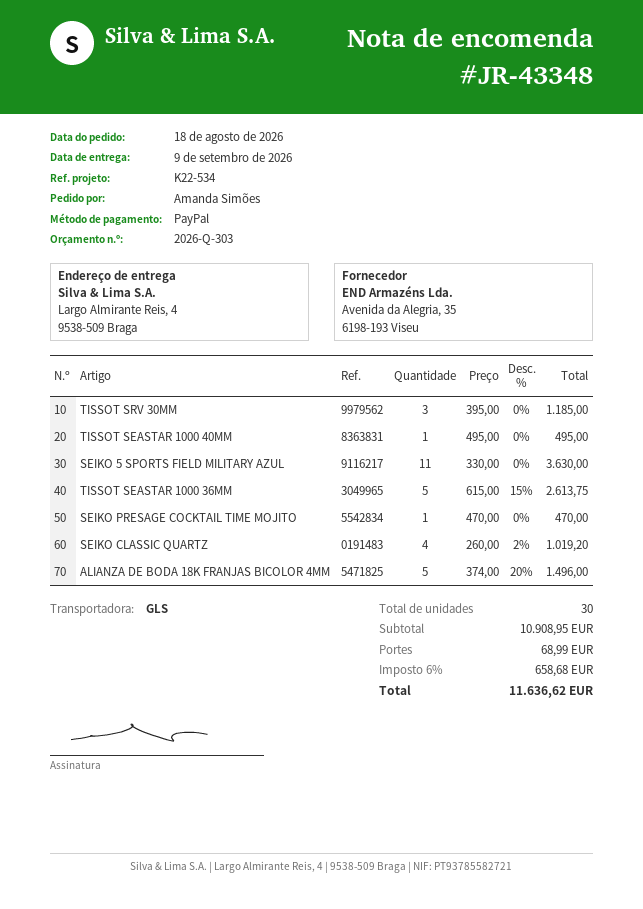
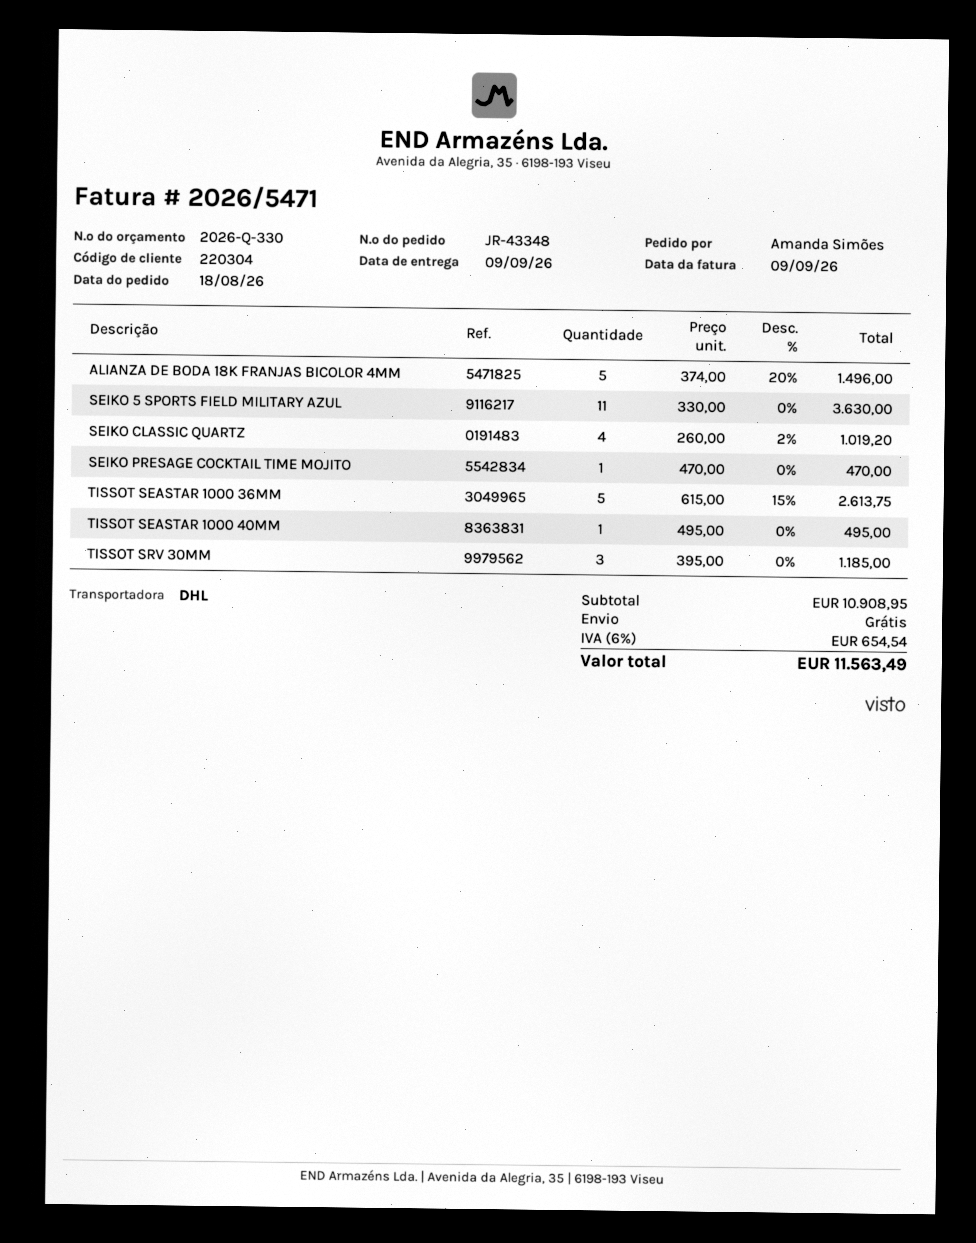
quote number: 2026-Q-303 -> 2026-Q-330
shipping method: GLS -> DHL
shipping: 68.99 -> 0.00
tax: 6% = 658.68 -> 6% = 654.54
total: 11636.62 -> 11563.49

